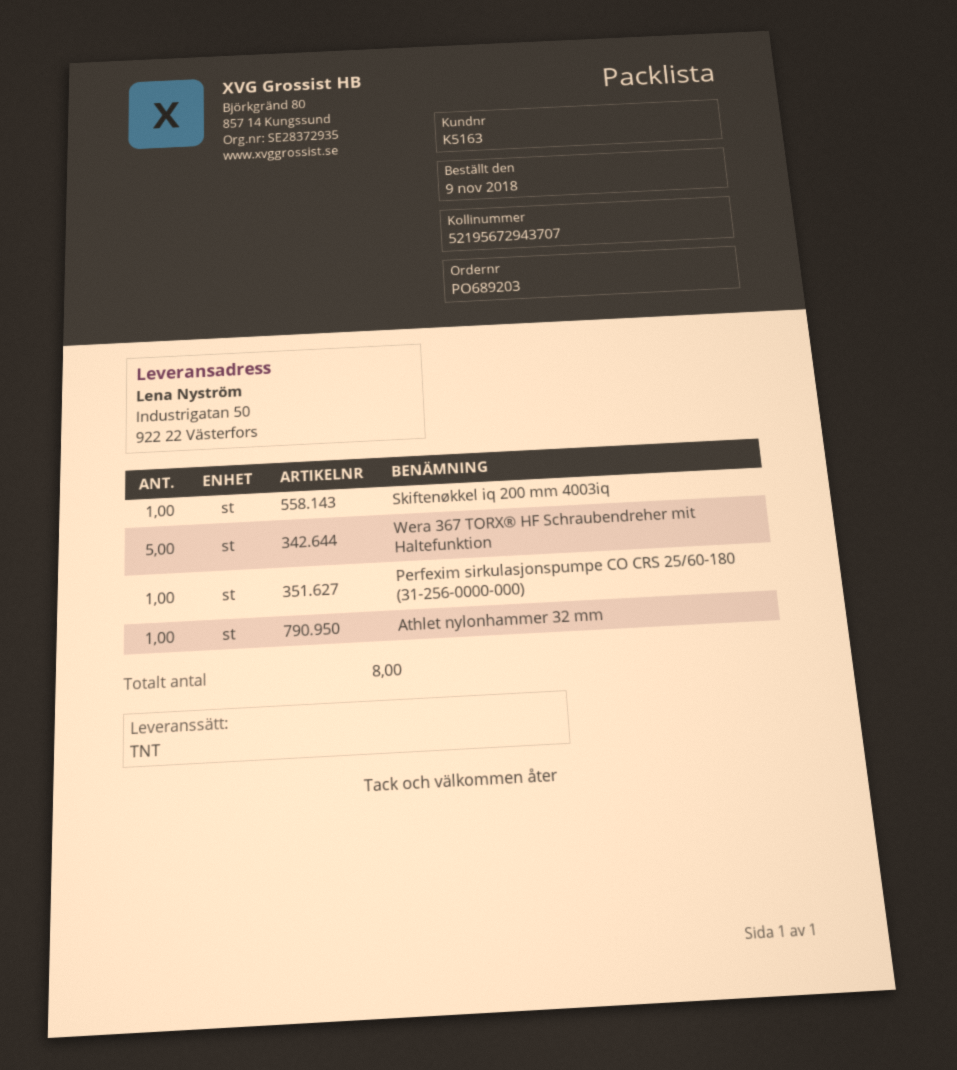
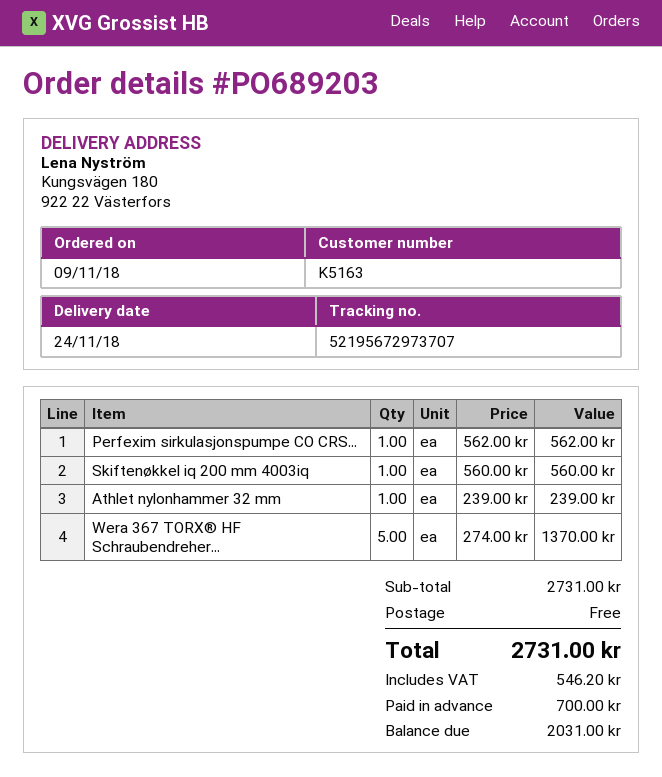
tracking number: 52195672943707 -> 52195672973707
ship to: Industrigatan 50, 922 22 Västerfors -> Kungsvägen 180, 922 22 Västerfors

